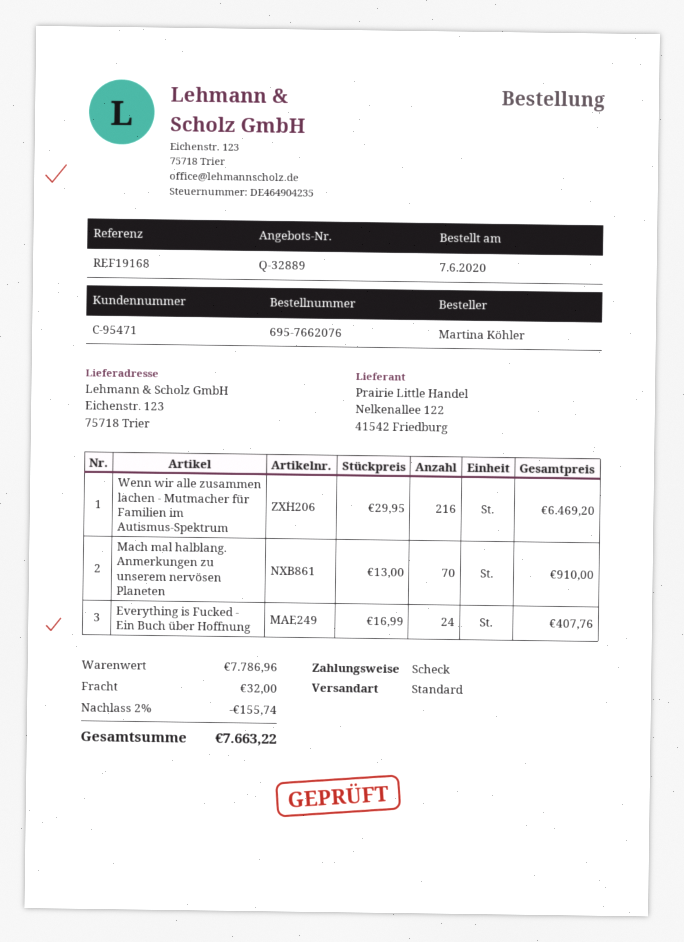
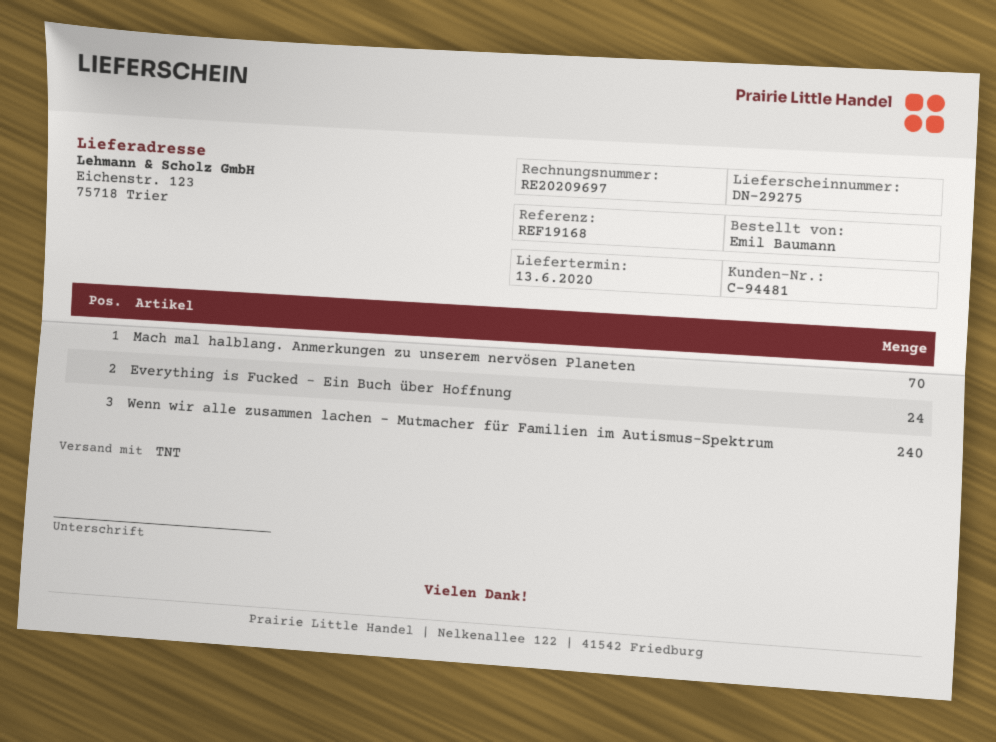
customer number: C-95471 -> C-94481
ordered by: Martina Köhler -> Emil Baumann
shipping method: standard -> TNT
Wenn wir alle zusammen lachen - Mutmacher für Familien im Autismus-Spektrum: 216 -> 240

